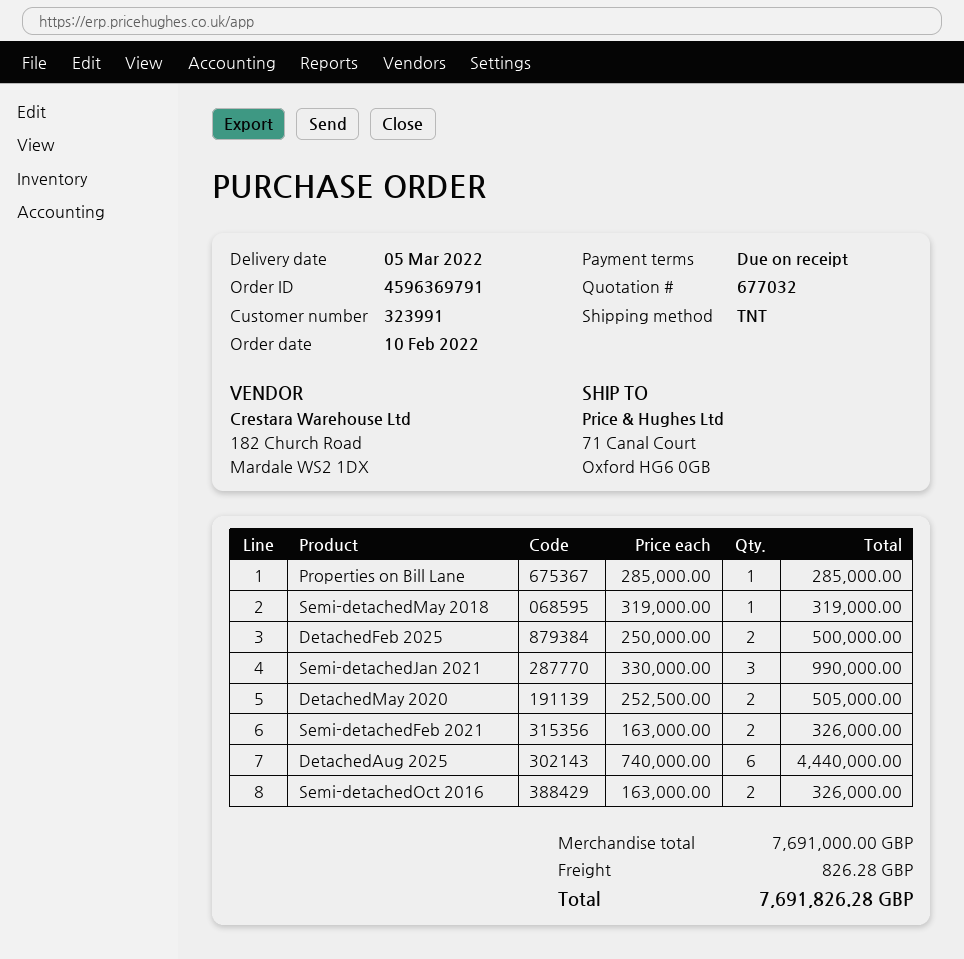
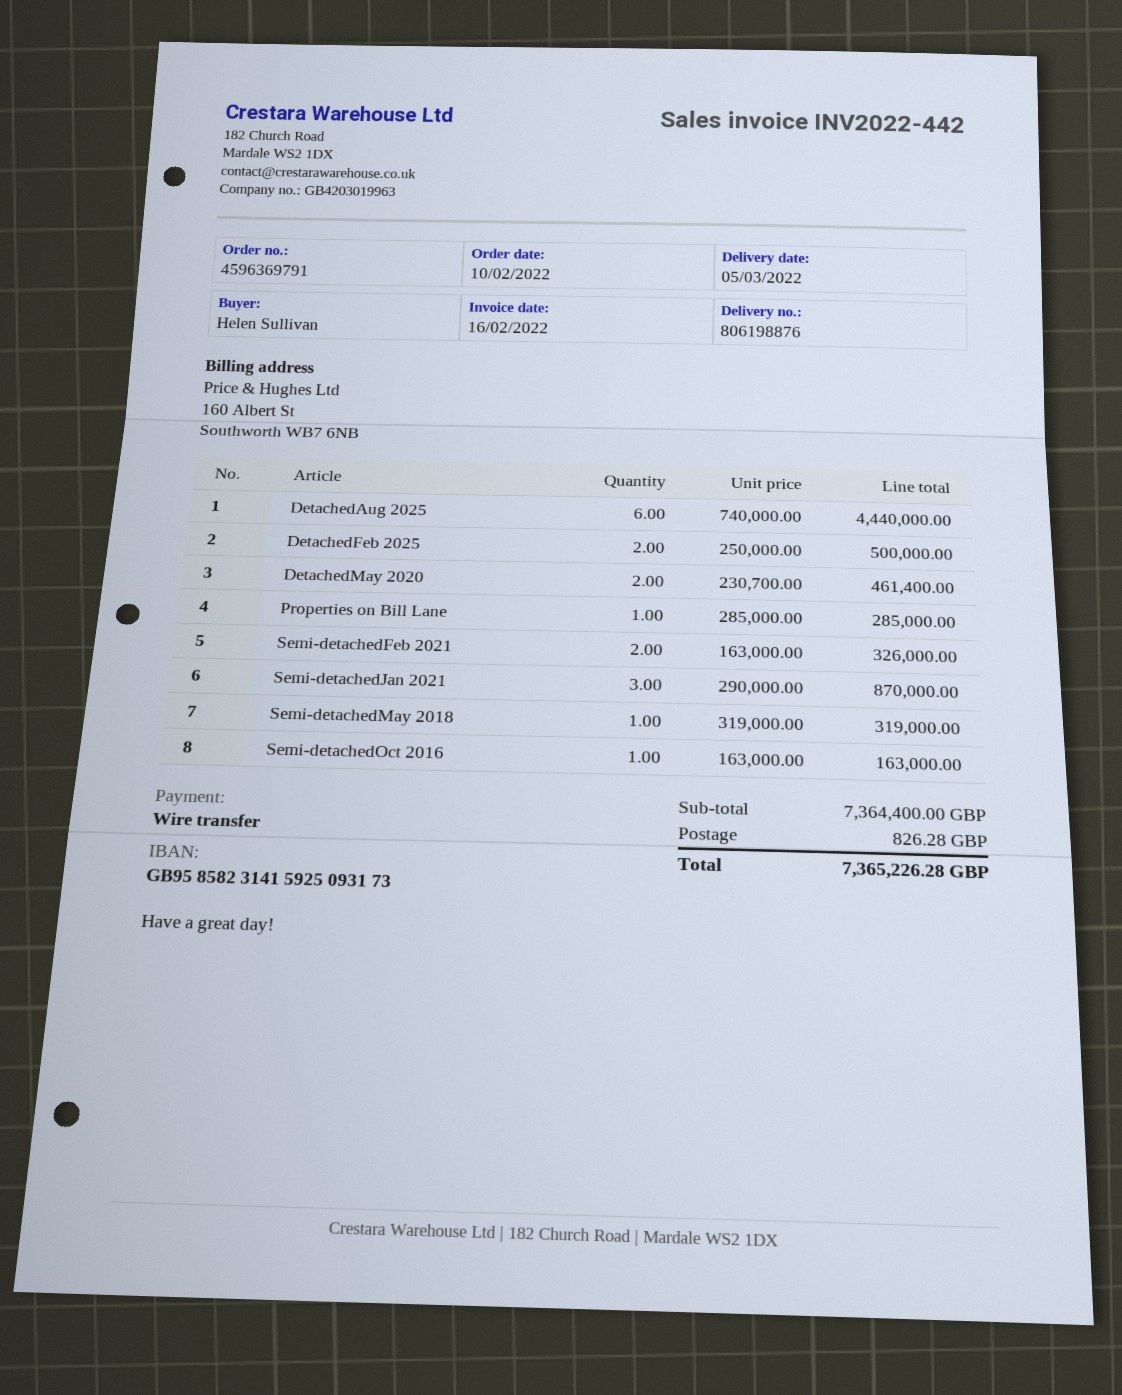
Semi-detachedJan 2021: 3 x 330000.00 = 990000.00 -> 3 x 290000.00 = 870000.00
DetachedMay 2020: 2 x 252500.00 = 505000.00 -> 2 x 230700.00 = 461400.00
Semi-detachedOct 2016: 2 x 163000.00 = 326000.00 -> 1 x 163000.00 = 163000.00
subtotal: 7691000.00 -> 7364400.00
total: 7691826.28 -> 7365226.28

